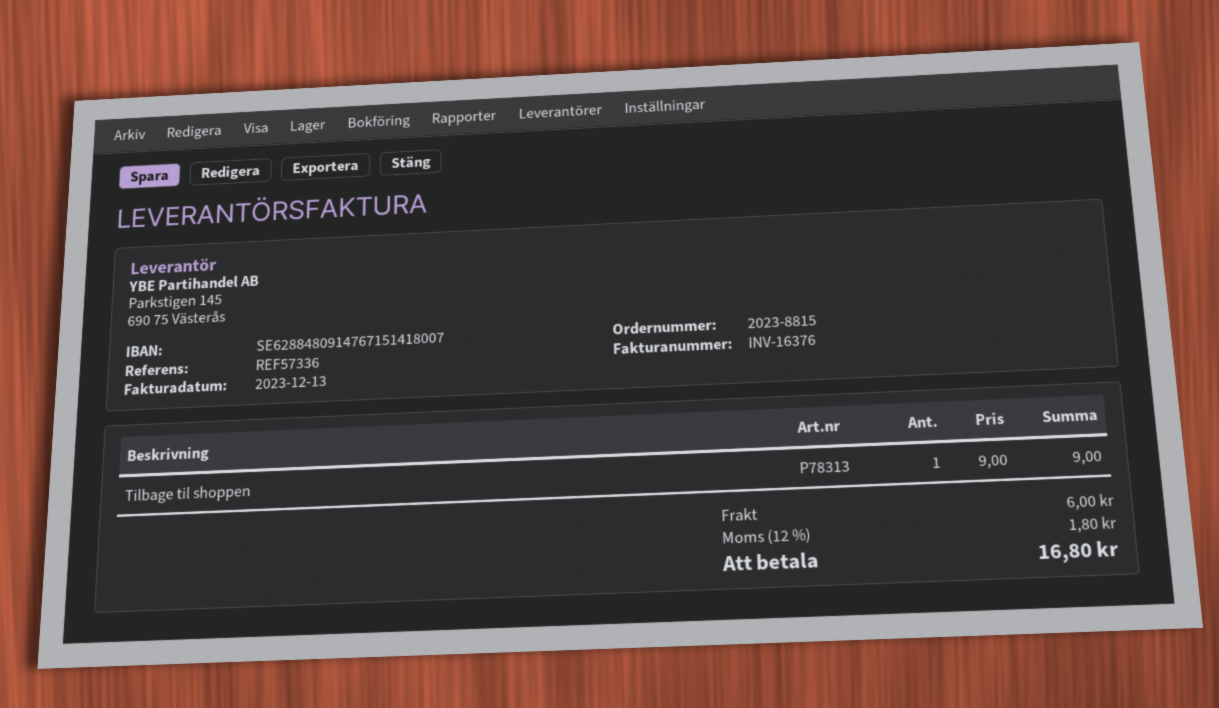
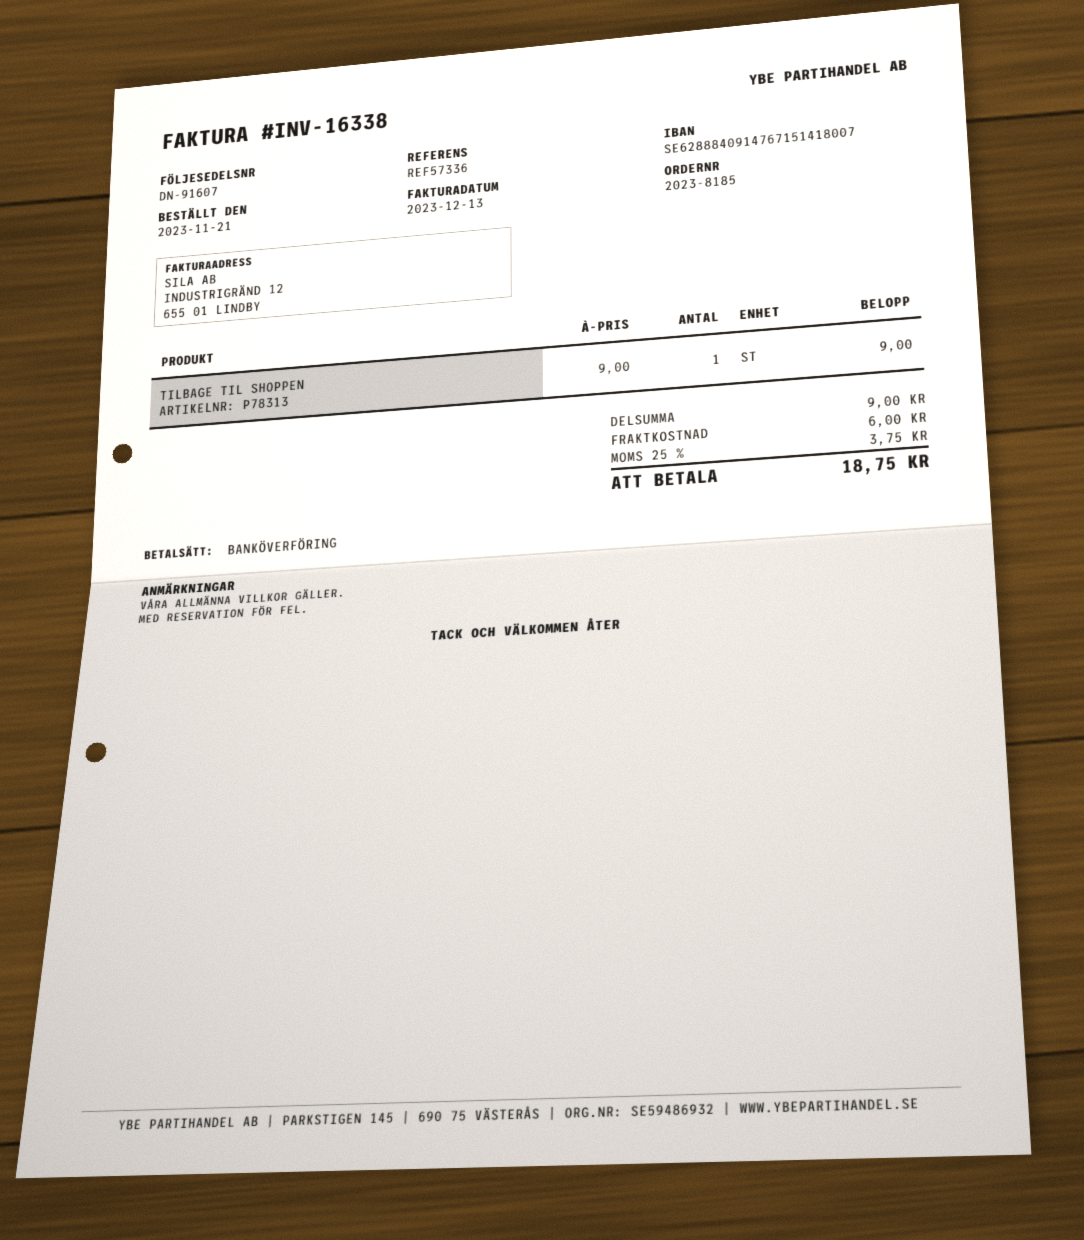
order number: 2023-8815 -> 2023-8185
invoice number: INV-16376 -> INV-16338
bank account: SE6288480914767151418007 -> SE6288840914767151418007
tax: 12% = 1.80 -> 25% = 3.75
total: 16.80 -> 18.75

